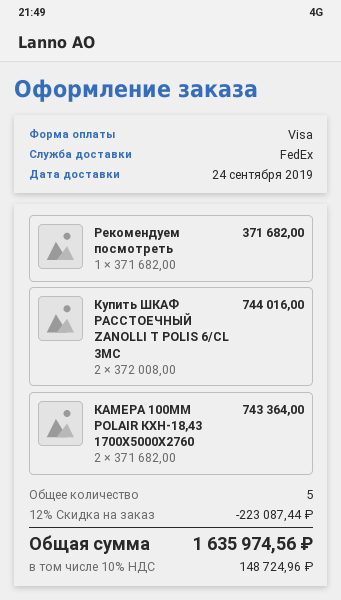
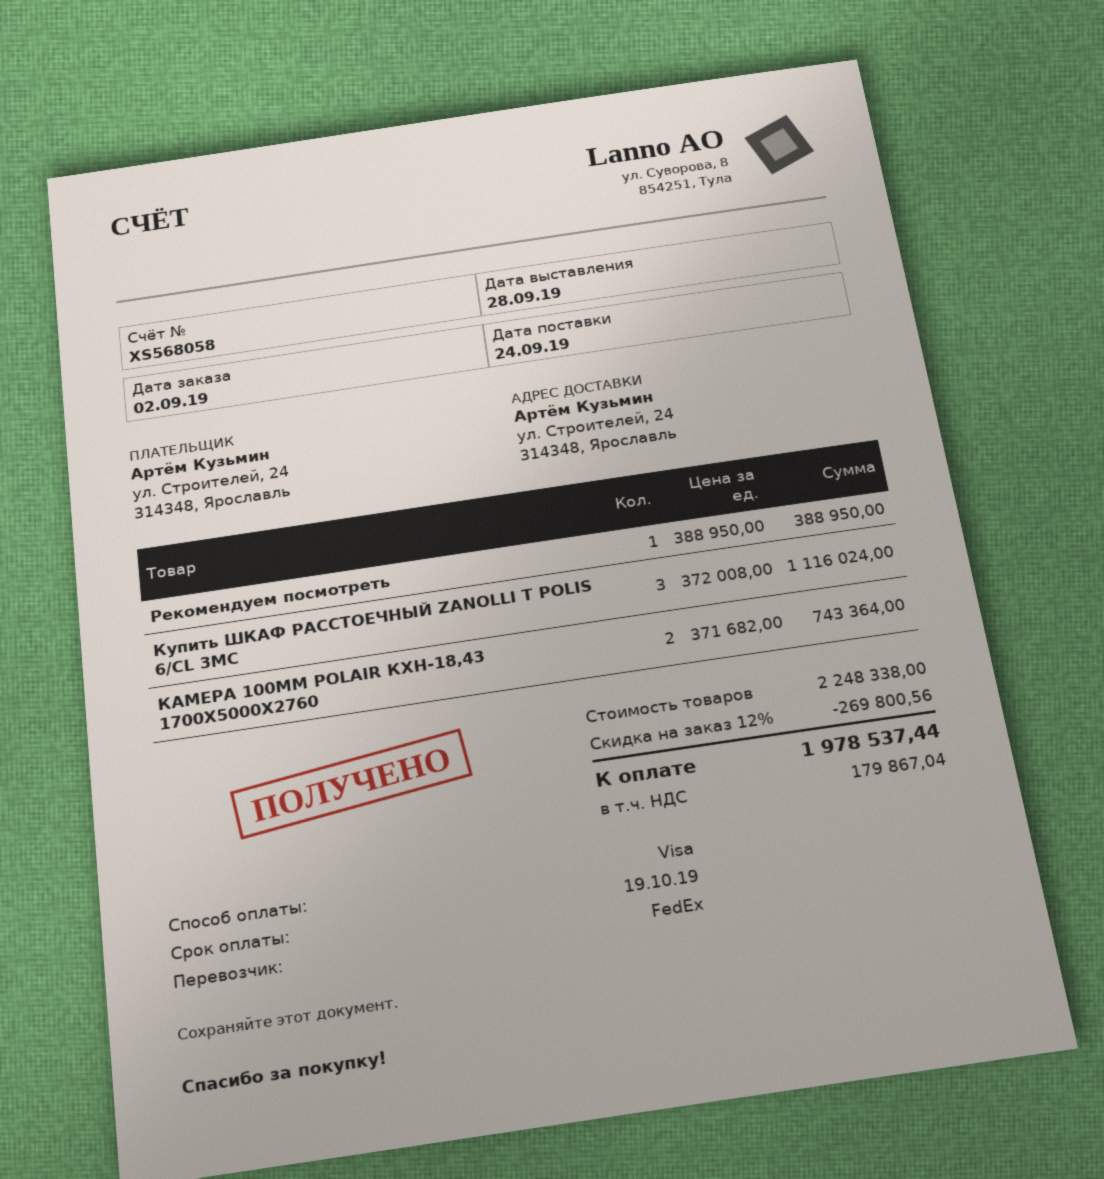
Рекомендуем посмотреть: 1 x 371682.00 = 371682.00 -> 1 x 388950.00 = 388950.00
Купить ШКАФ РАССТОЕЧНЫЙ ZANOLLI T POLIS 6/CL 3MC: 2 x 372008.00 = 744016.00 -> 3 x 372008.00 = 1116024.00
discount: 12% = 223087.44 -> 12% = 269800.56
tax: 148724.96 -> 179867.04
total: 1635974.56 -> 1978537.44

